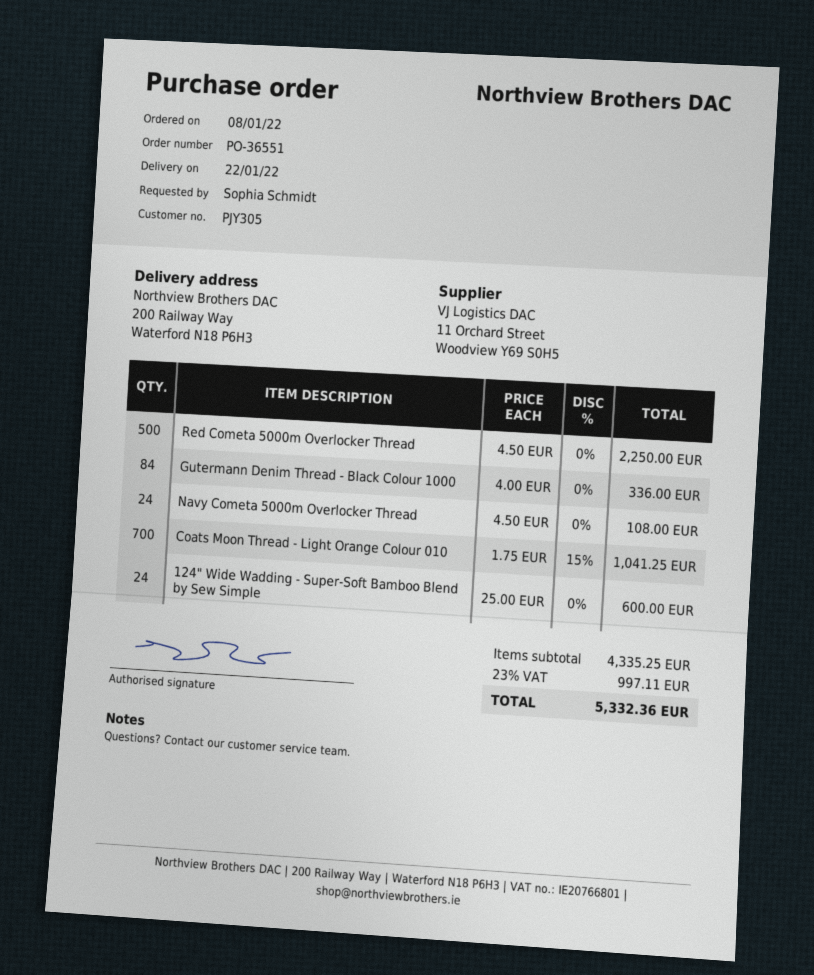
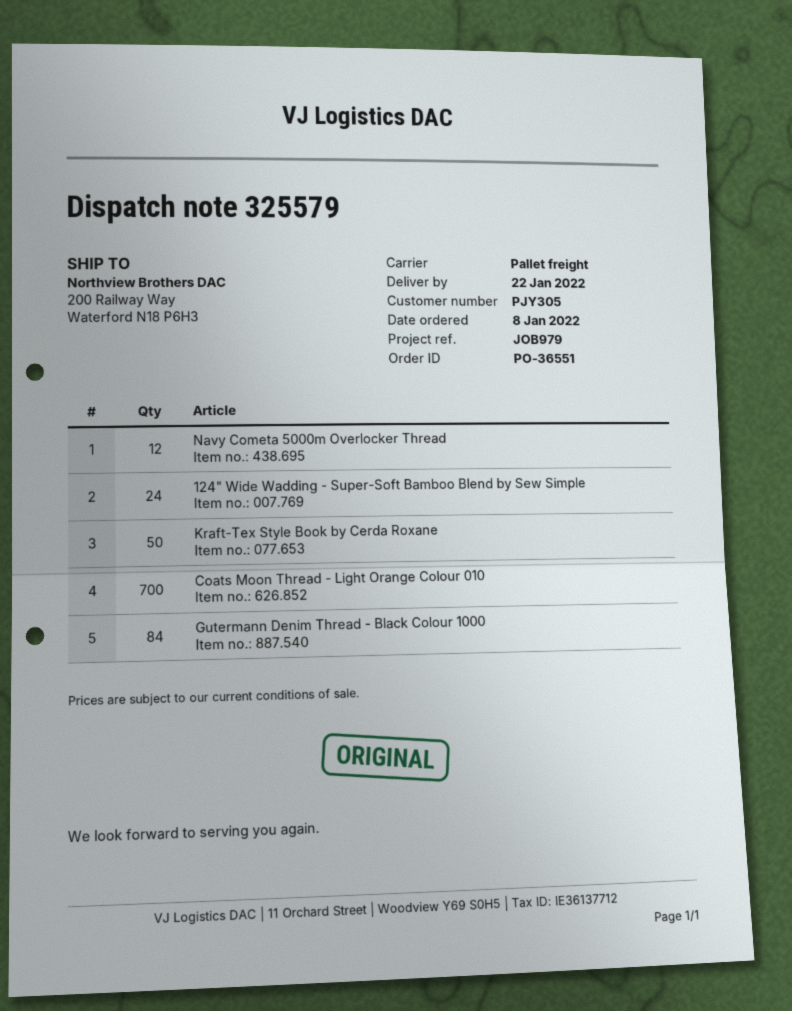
Red Cometa 5000m Overlocker Thread: 500 -> none
Navy Cometa 5000m Overlocker Thread: 24 -> 12
Kraft-Tex Style Book by Cerda Roxane: none -> 50

